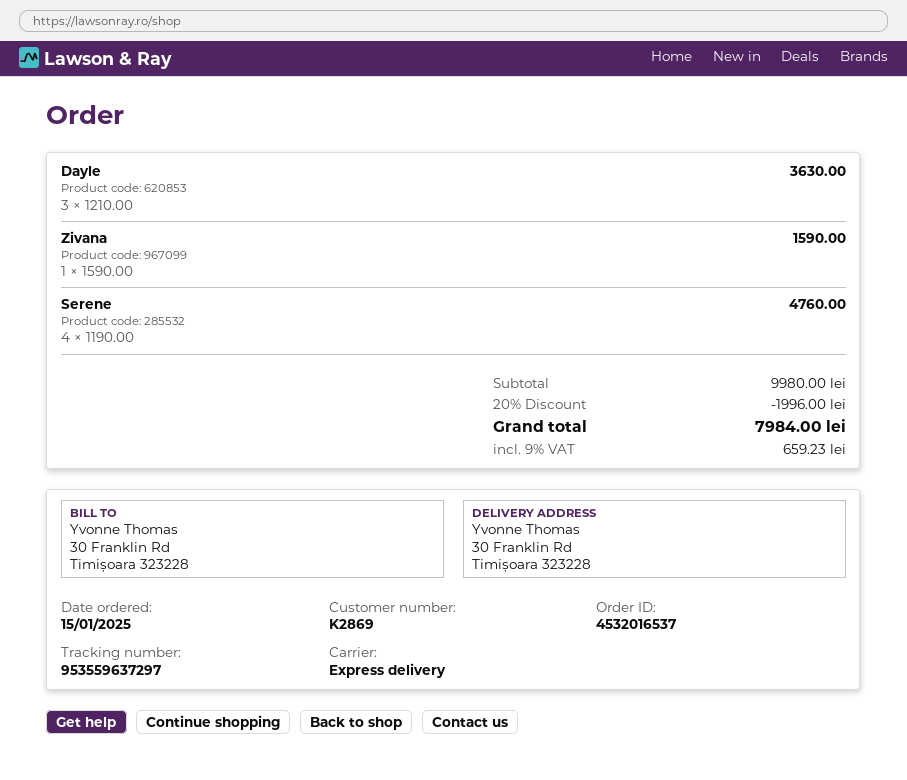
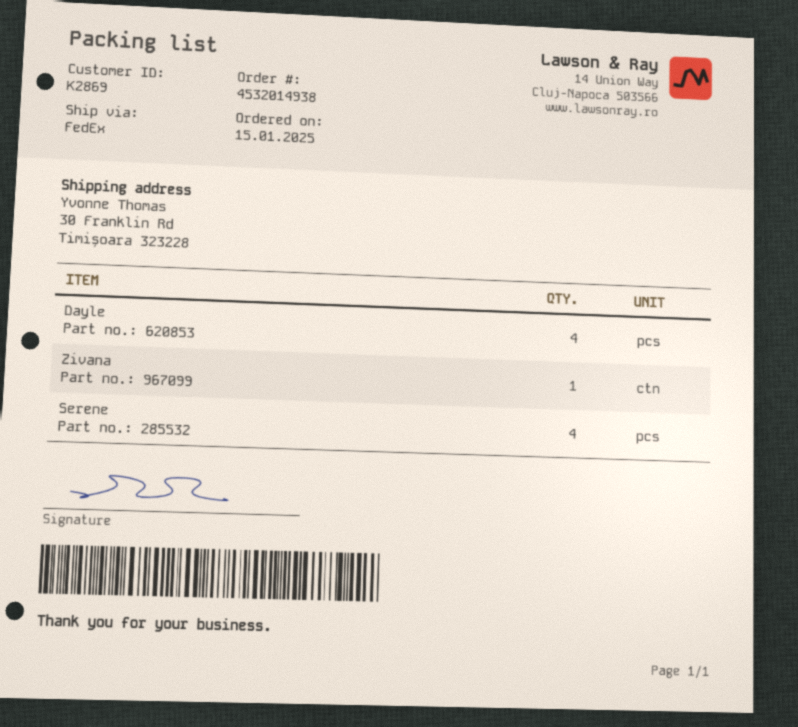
order number: 4532016537 -> 4532014938
shipping method: express -> FedEx
Dayle: 3 -> 4

